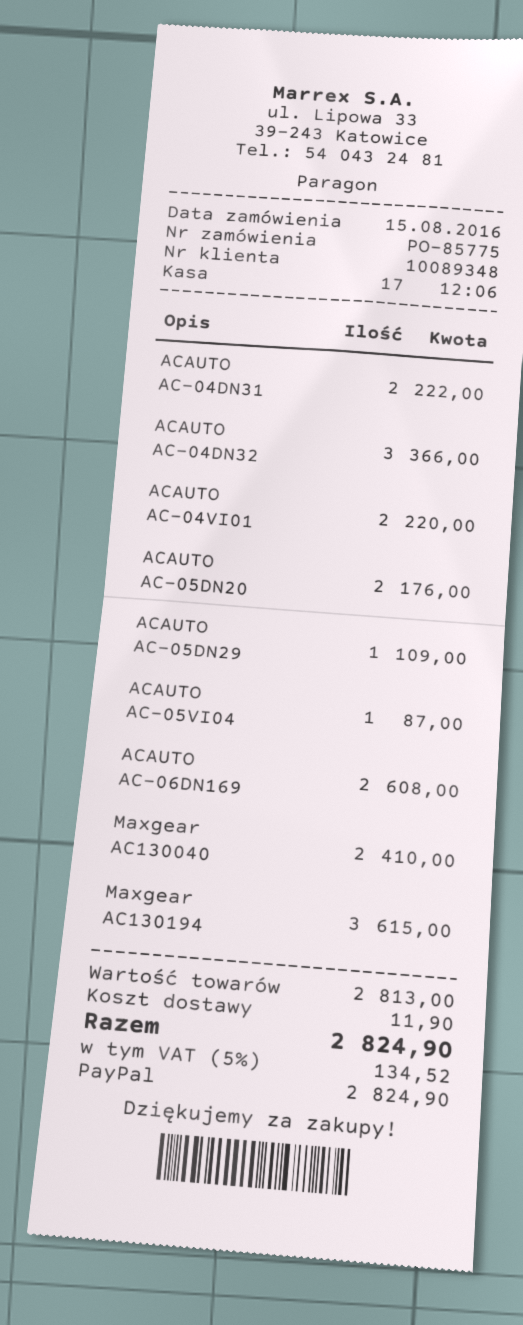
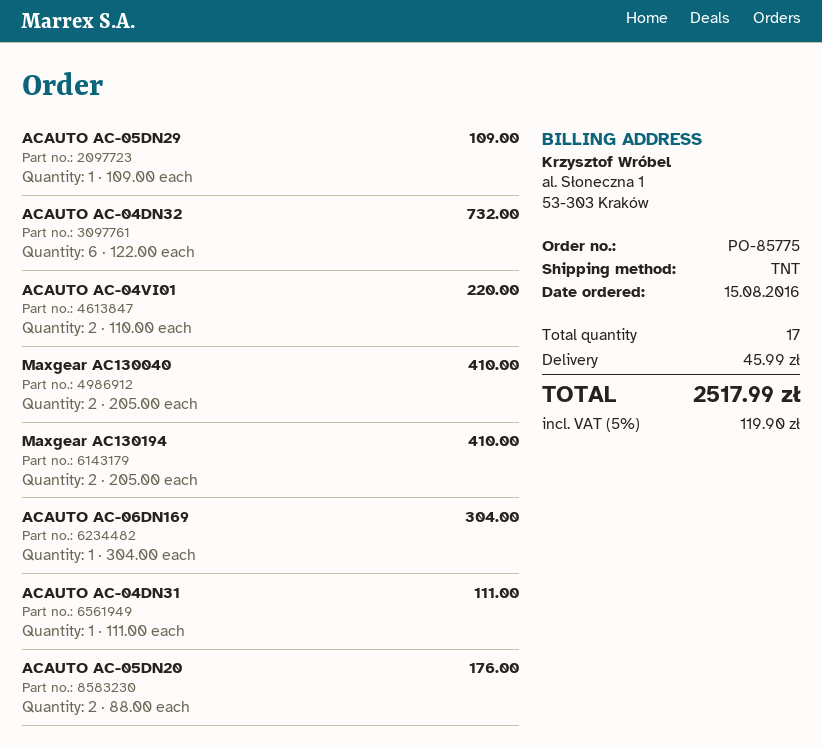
ACAUTO AC-04DN31: 2 for 222.00 -> 1 for 111.00
ACAUTO AC-04DN32: 3 for 366.00 -> 6 for 732.00
ACAUTO AC-05VI04: 1 for 87.00 -> none
ACAUTO AC-06DN169: 2 for 608.00 -> 1 for 304.00
Maxgear AC130194: 3 for 615.00 -> 2 for 410.00
shipping: 11.90 -> 45.99
tax: 5% = 134.52 -> 5% = 119.90
total: 2824.90 -> 2517.99

